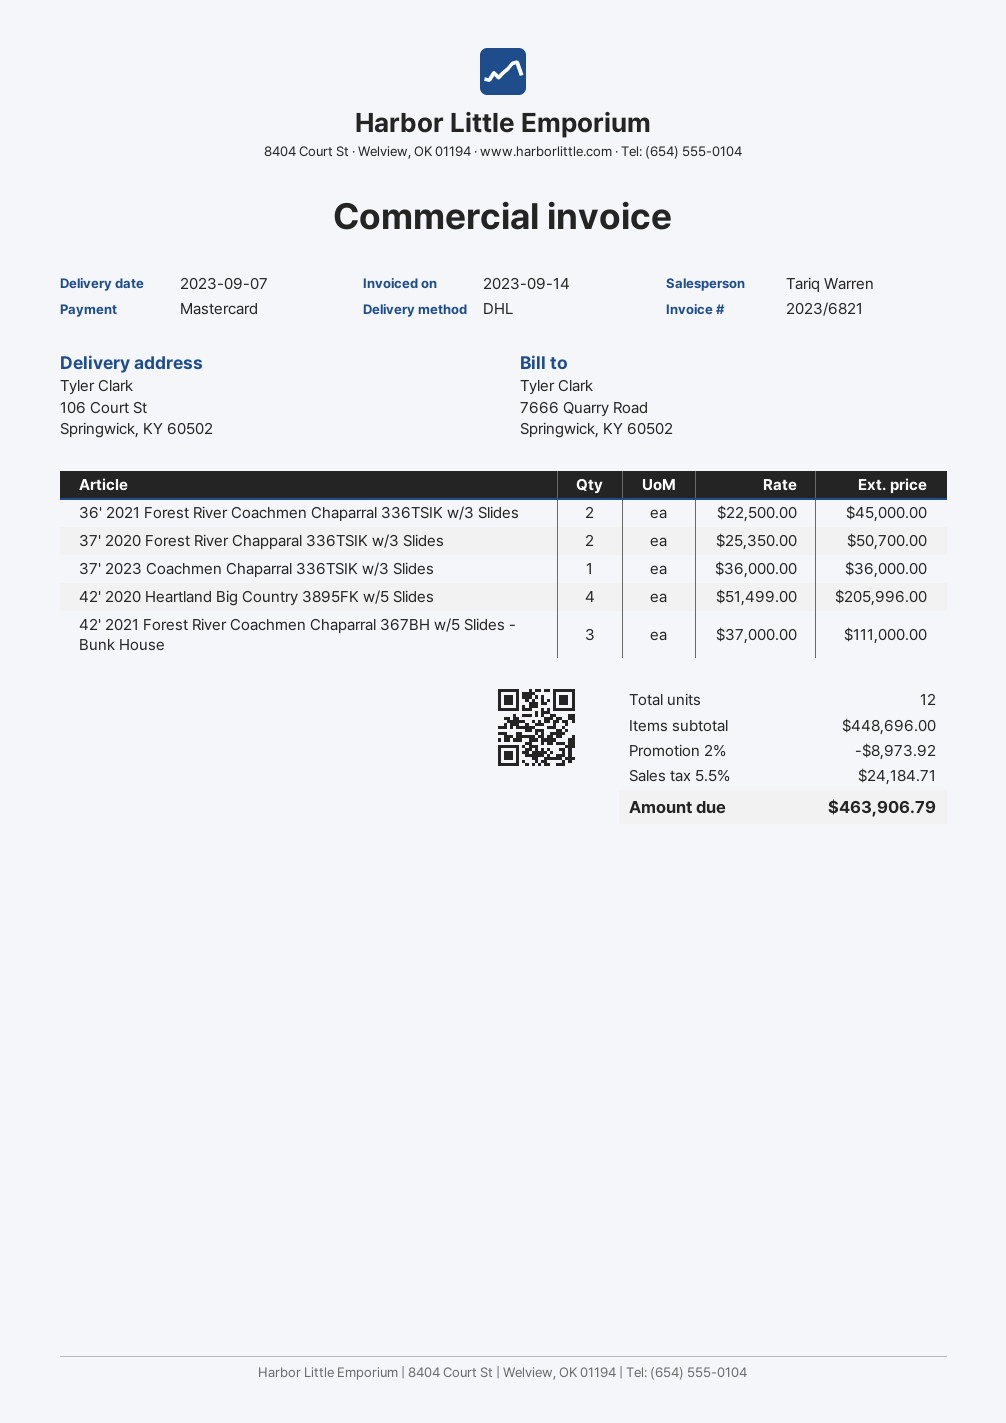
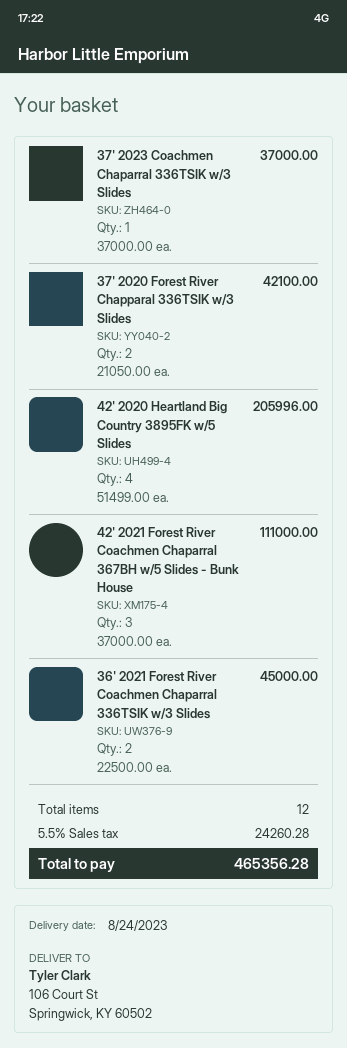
delivery date: 2023-09-07 -> 2023-08-24
37' 2020 Forest River Chapparal 336TSIK w/3 Slides: 2 x 25350.00 = 50700.00 -> 2 x 21050.00 = 42100.00
37' 2023 Coachmen Chaparral 336TSIK w/3 Slides: 1 x 36000.00 = 36000.00 -> 1 x 37000.00 = 37000.00
discount: 2% = 8973.92 -> none
tax: 5.5% = 24184.71 -> 5.5% = 24260.28
total: 463906.79 -> 465356.28

